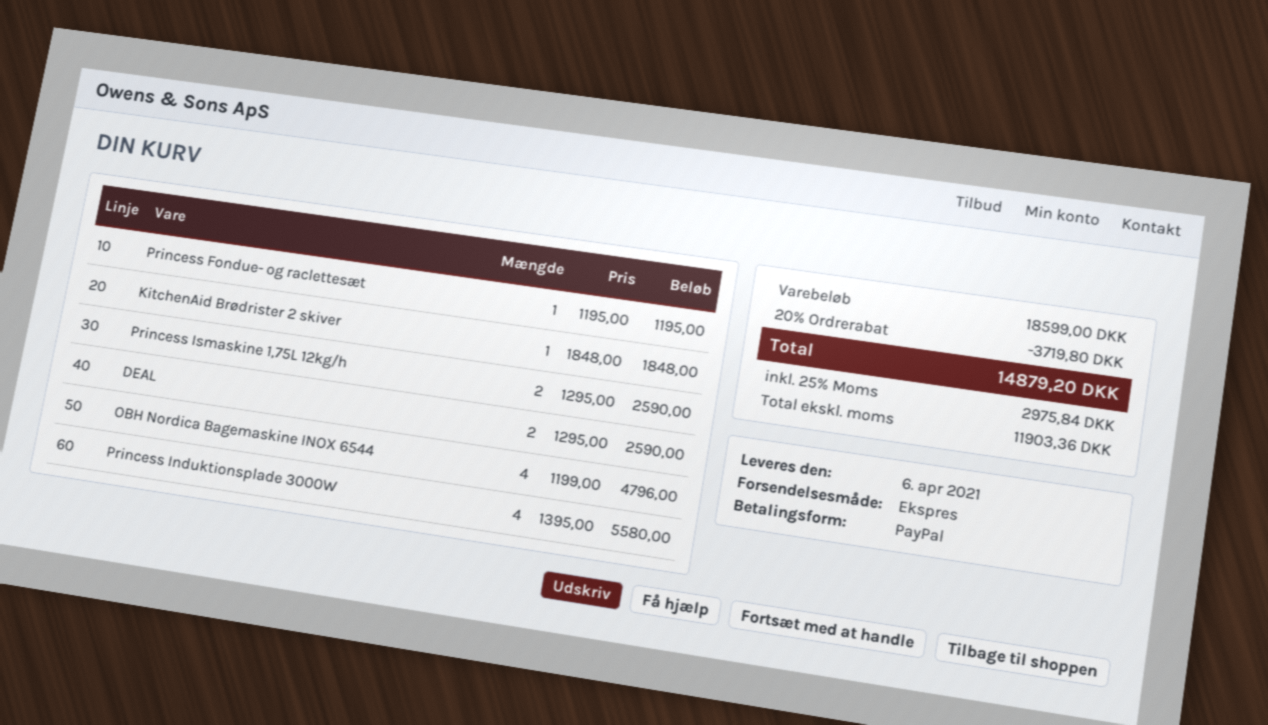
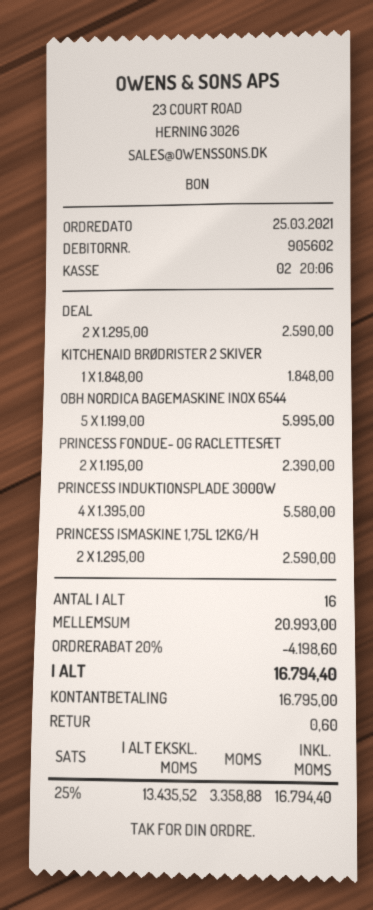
payment method: PayPal -> cash
Princess Fondue- og raclettesæt: 1 x 1195.00 = 1195.00 -> 2 x 1195.00 = 2390.00
OBH Nordica Bagemaskine INOX 6544: 4 x 1199.00 = 4796.00 -> 5 x 1199.00 = 5995.00
subtotal: 18599.00 -> 20993.00
discount: 20% = 3719.80 -> 20% = 4198.60
net: 11903.36 -> 13435.52
tax: 25% = 2975.84 -> 25% = 3358.88
total: 14879.20 -> 16794.40

